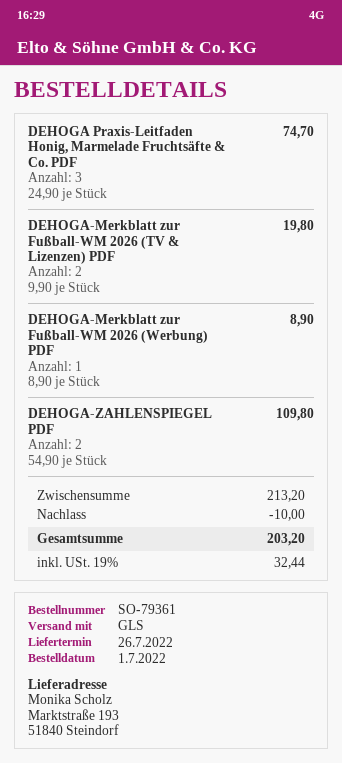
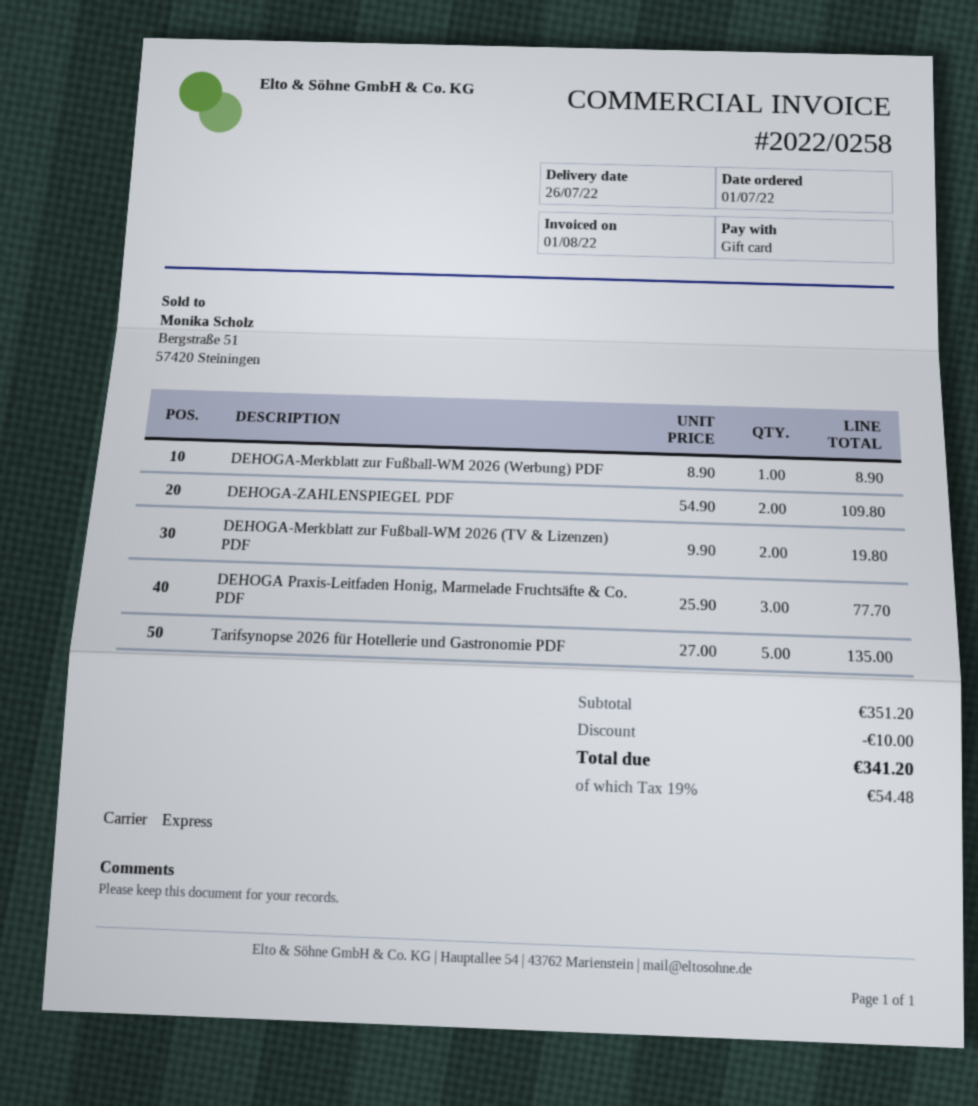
shipping method: GLS -> express
DEHOGA Praxis-Leitfaden Honig, Marmelade Fruchtsäfte & Co. PDF: 3 x 24.90 = 74.70 -> 3 x 25.90 = 77.70
Tarifsynopse 2026 für Hotellerie und Gastronomie PDF: none -> 5 x 27.00 = 135.00
subtotal: 213.20 -> 351.20
tax: 19% = 32.44 -> 19% = 54.48
total: 203.20 -> 341.20

